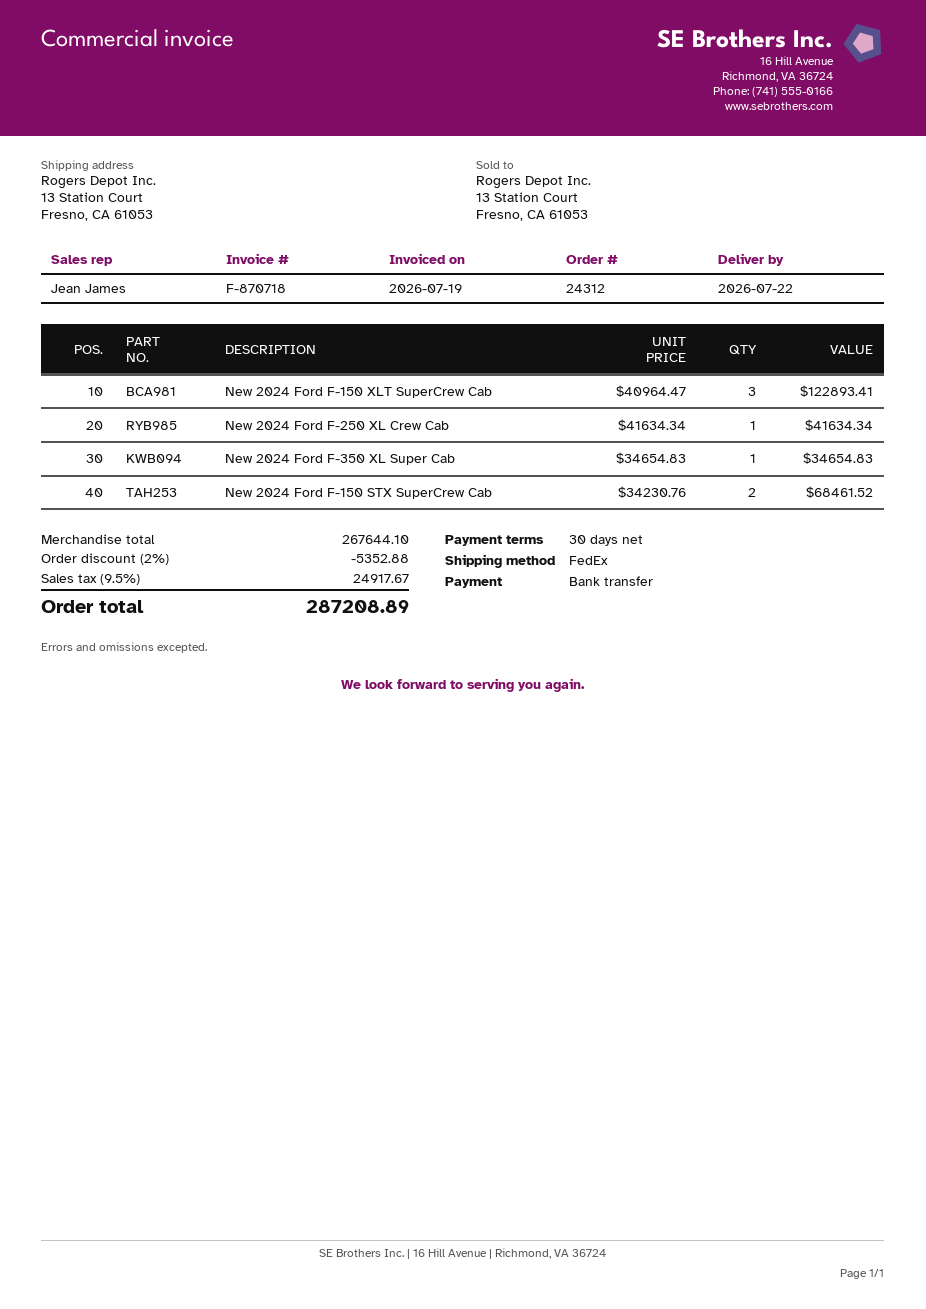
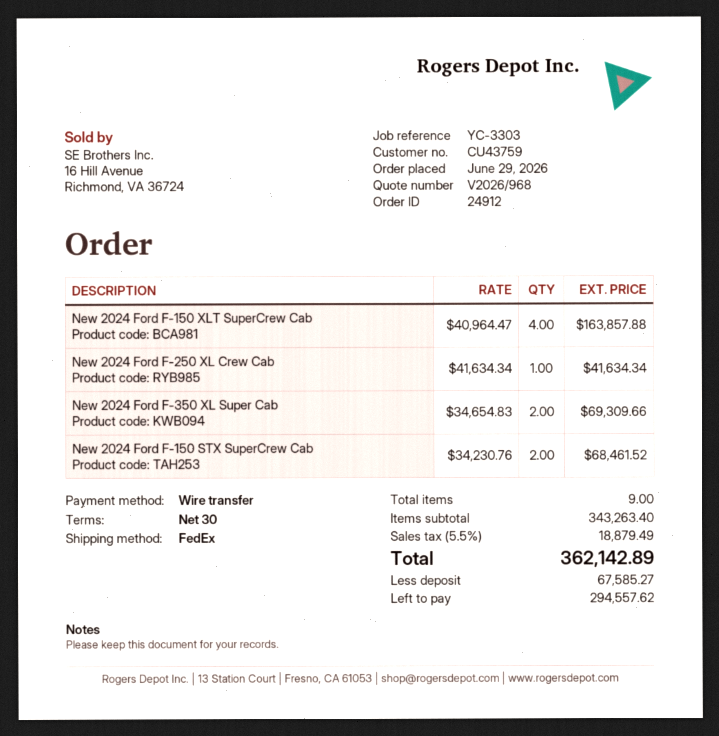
order number: 24312 -> 24912
New 2024 Ford F-150 XLT SuperCrew Cab: 3 x 40964.47 = 122893.41 -> 4 x 40964.47 = 163857.88
New 2024 Ford F-350 XL Super Cab: 1 x 34654.83 = 34654.83 -> 2 x 34654.83 = 69309.66
subtotal: 267644.10 -> 343263.40
discount: 2% = 5352.88 -> none
tax: 9.5% = 24917.67 -> 5.5% = 18879.49
total: 287208.89 -> 362142.89

